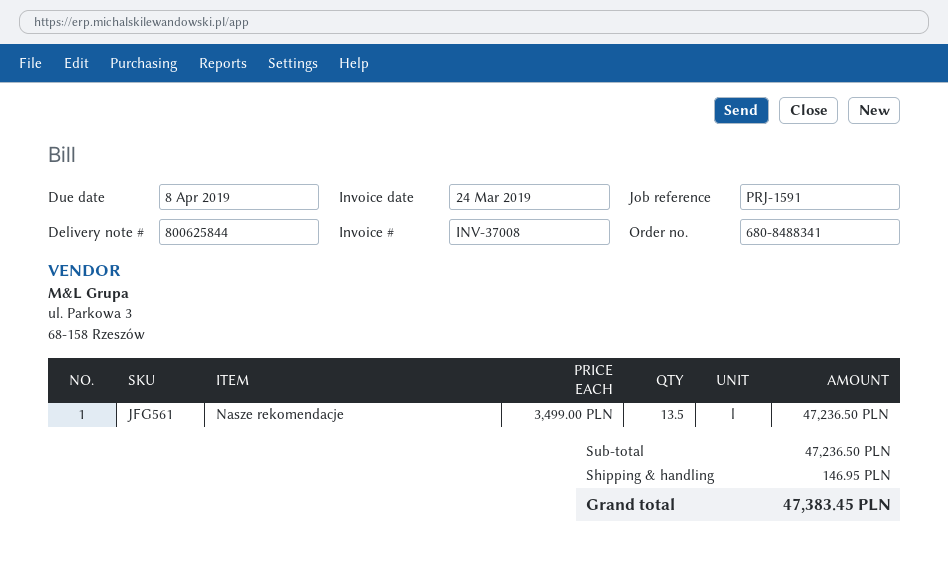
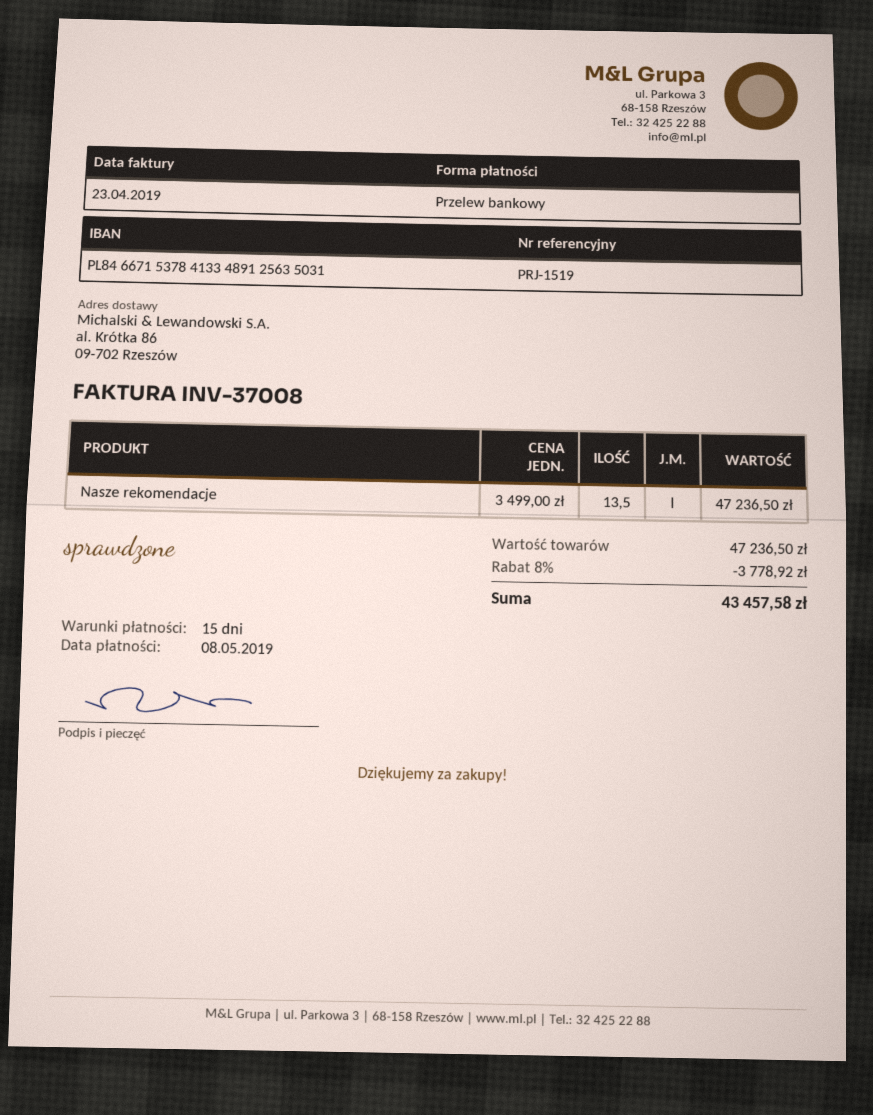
invoice date: 2019-03-24 -> 2019-04-23
due date: 2019-04-08 -> 2019-05-08
reference: PRJ-1591 -> PRJ-1519
discount: none -> 8% = 3778.92
shipping: 146.95 -> none
total: 47383.45 -> 43457.58

